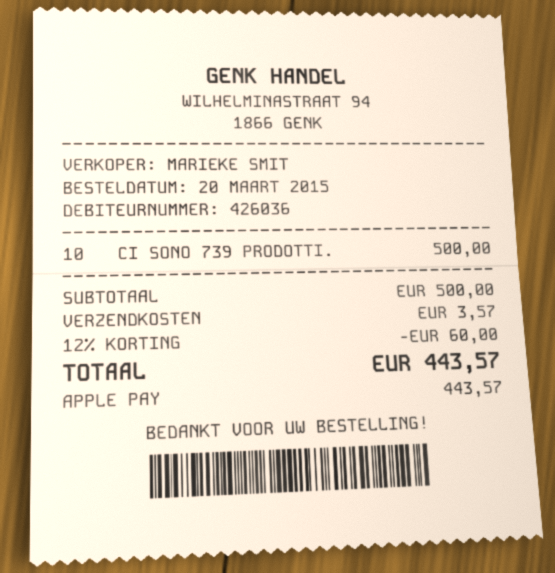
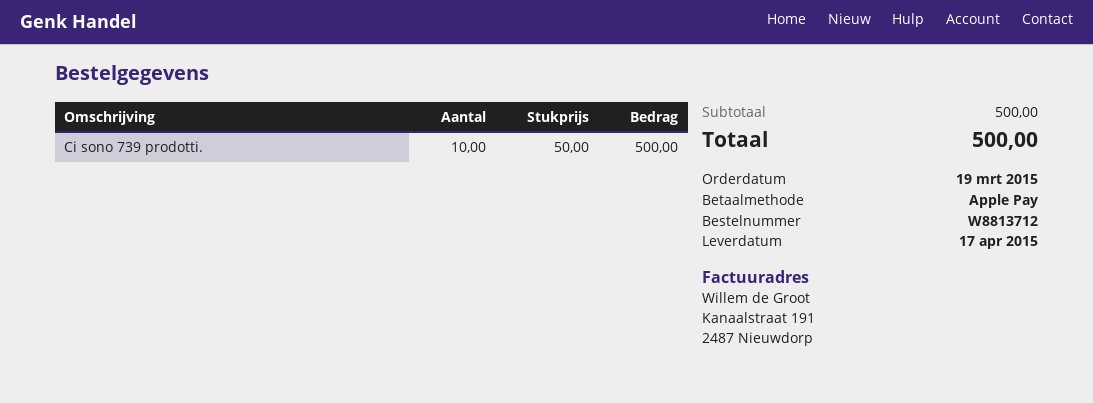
order date: 2015-03-20 -> 2015-03-19
discount: 12% = 60.00 -> none
shipping: 3.57 -> none
total: 443.57 -> 500.00

